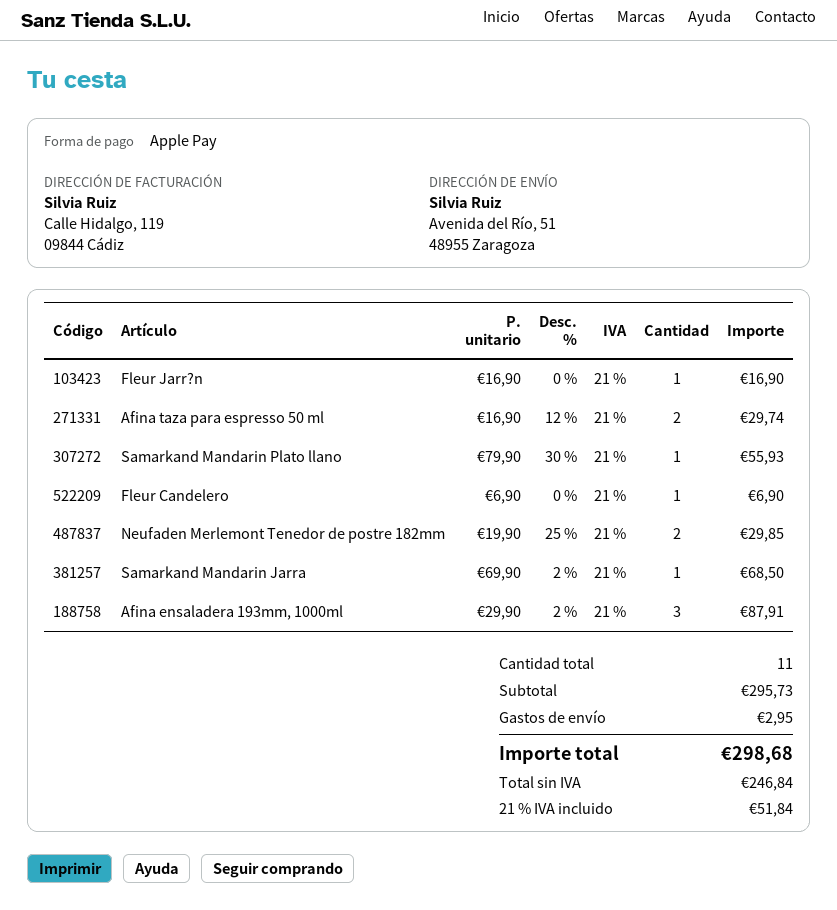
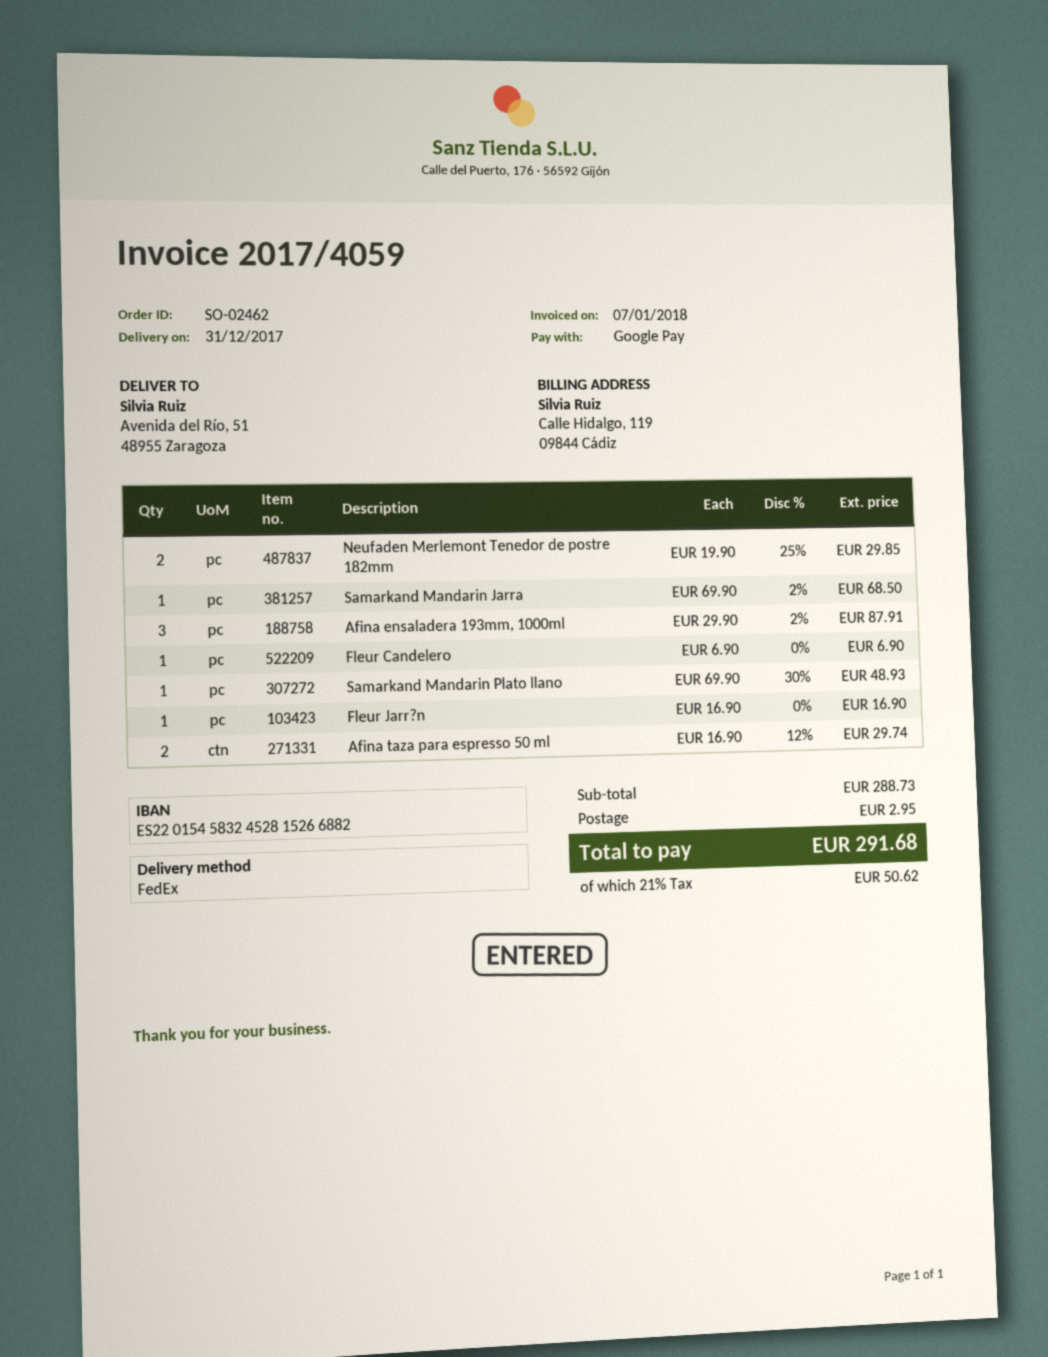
payment method: Apple Pay -> Google Pay
Samarkand Mandarin Plato llano: 1 x 79.90 - 30% = 55.93 -> 1 x 69.90 - 30% = 48.93
subtotal: 295.73 -> 288.73
tax: 21% = 51.84 -> 21% = 50.62
total: 298.68 -> 291.68

